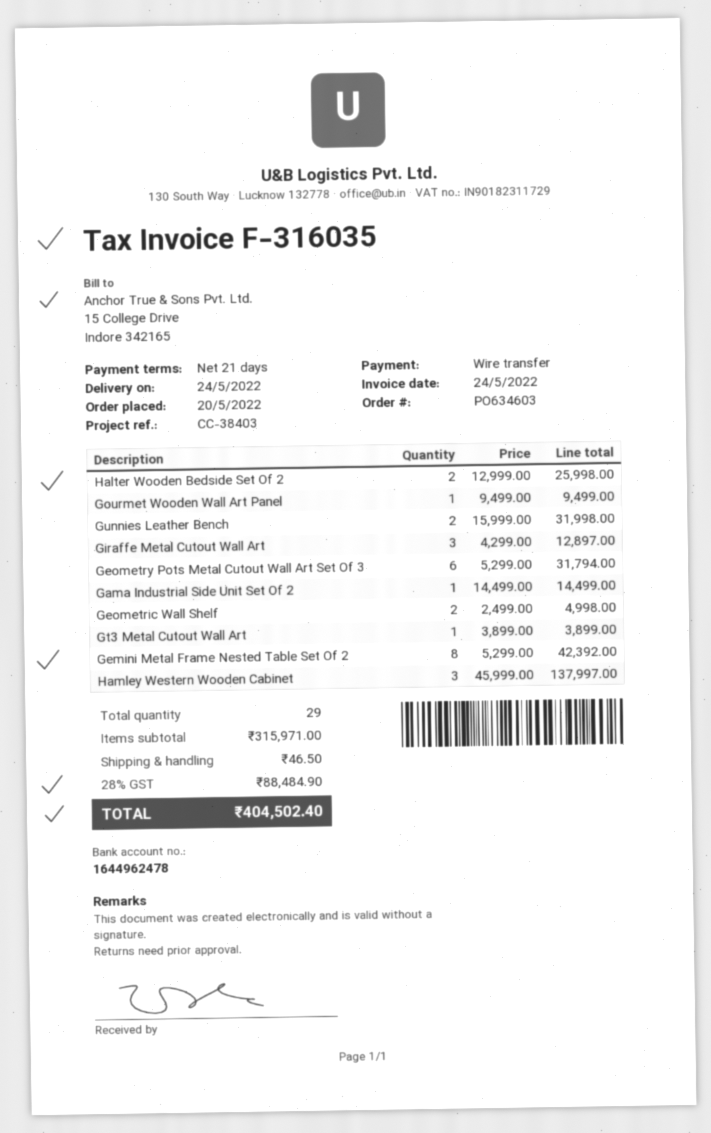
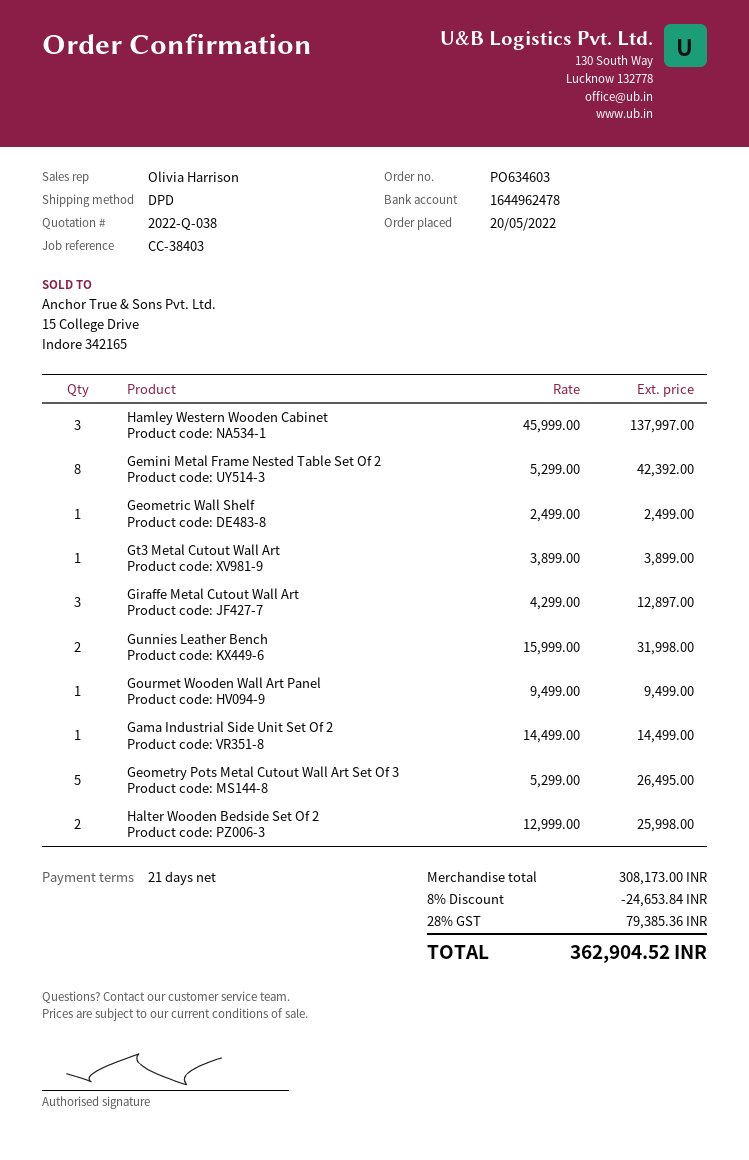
Geometry Pots Metal Cutout Wall Art Set Of 3: 6 x 5299.00 = 31794.00 -> 5 x 5299.00 = 26495.00
Geometric Wall Shelf: 2 x 2499.00 = 4998.00 -> 1 x 2499.00 = 2499.00
subtotal: 315971.00 -> 308173.00
discount: none -> 8% = 24653.84
shipping: 46.50 -> none
tax: 28% = 88484.90 -> 28% = 79385.36
total: 404502.40 -> 362904.52

